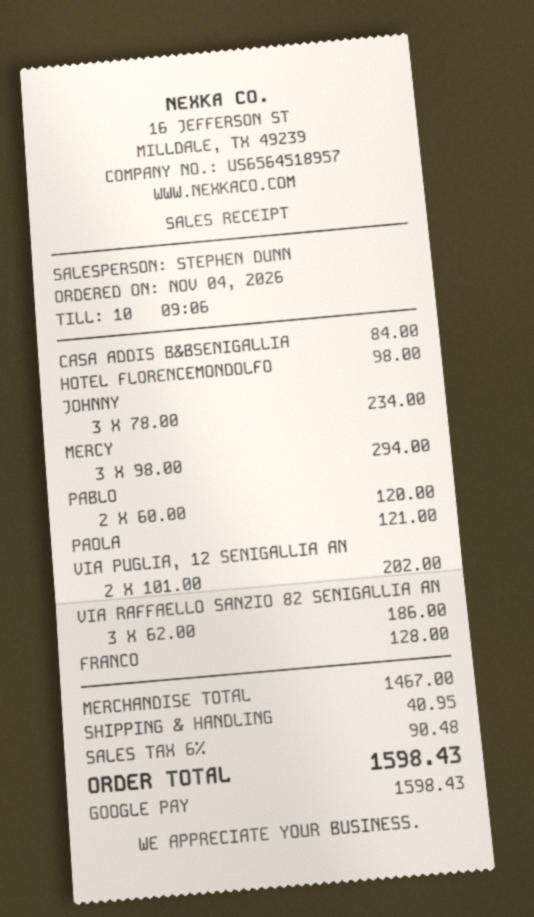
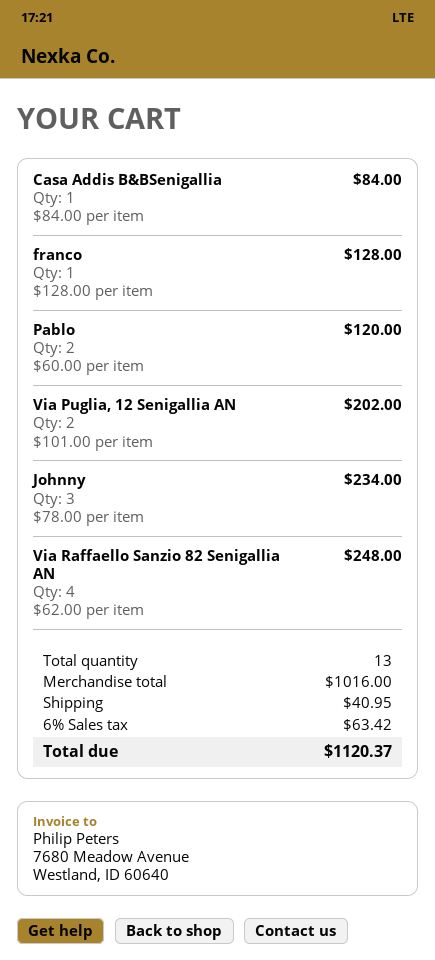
HOTEL FLORENCEMONDOLFO: 1 x 98.00 = 98.00 -> none
MERCY: 3 x 98.00 = 294.00 -> none
PAOLA: 1 x 121.00 = 121.00 -> none
VIA RAFFAELLO SANZIO 82 SENIGALLIA AN: 3 x 62.00 = 186.00 -> 4 x 62.00 = 248.00
subtotal: 1467.00 -> 1016.00
tax: 6% = 90.48 -> 6% = 63.42
total: 1598.43 -> 1120.37

